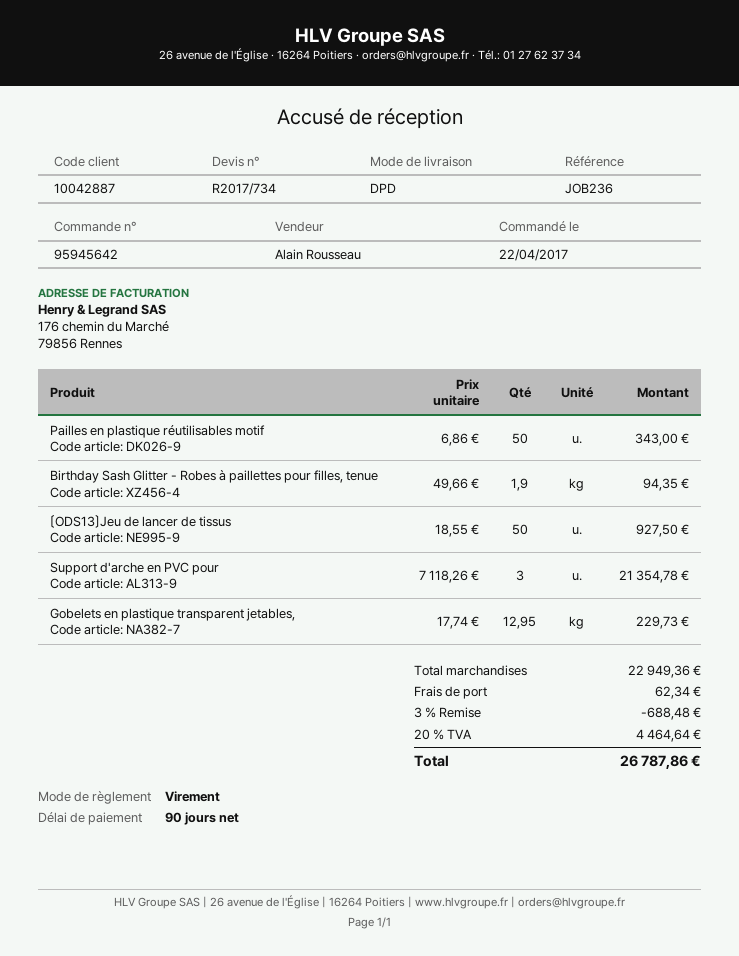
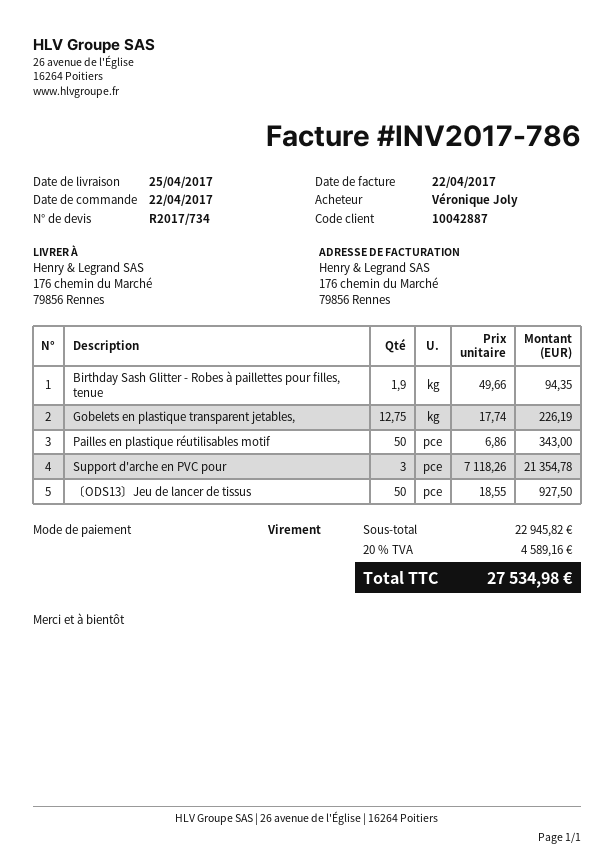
Gobelets en plastique transparent jetables,: 12.95 x 17.74 = 229.73 -> 12.75 x 17.74 = 226.19
subtotal: 22949.36 -> 22945.82
discount: 3% = 688.48 -> none
shipping: 62.34 -> none
tax: 20% = 4464.64 -> 20% = 4589.16
total: 26787.86 -> 27534.98

